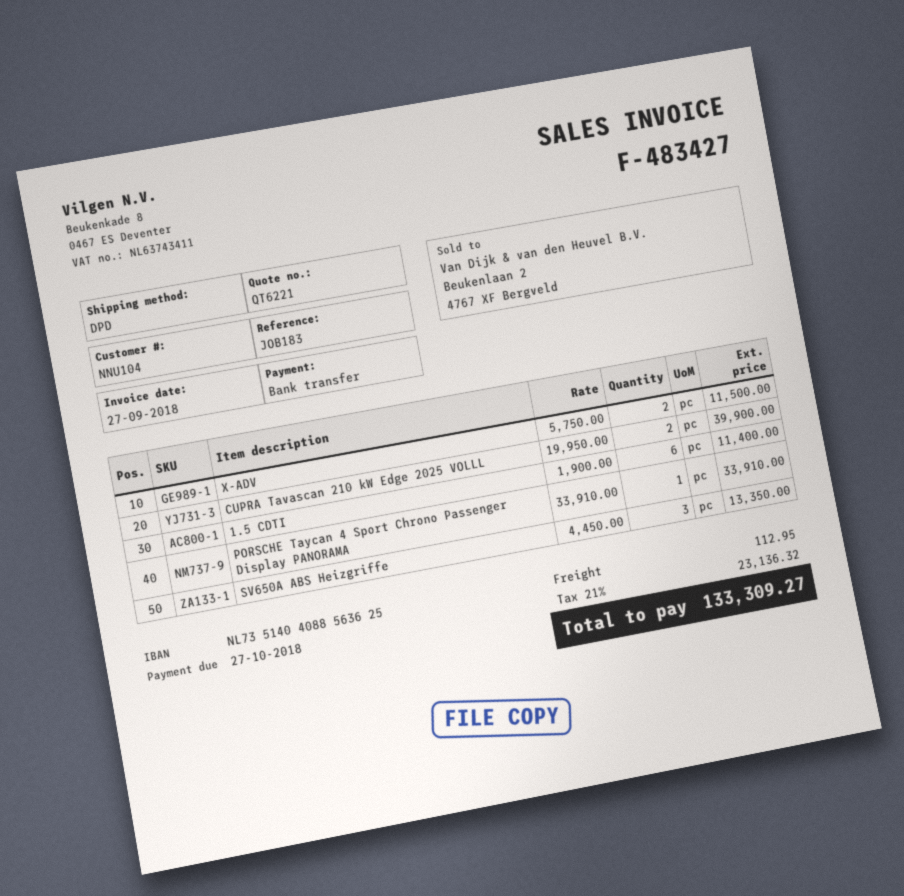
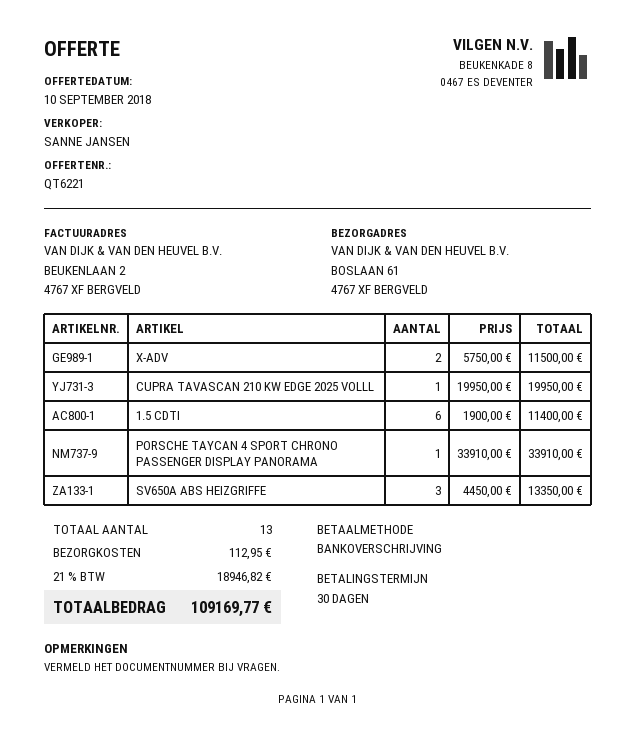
CUPRA Tavascan 210 kW Edge 2025 VOLLL: 2 x 19950.00 = 39900.00 -> 1 x 19950.00 = 19950.00
tax: 21% = 23136.32 -> 21% = 18946.82
total: 133309.27 -> 109169.77

